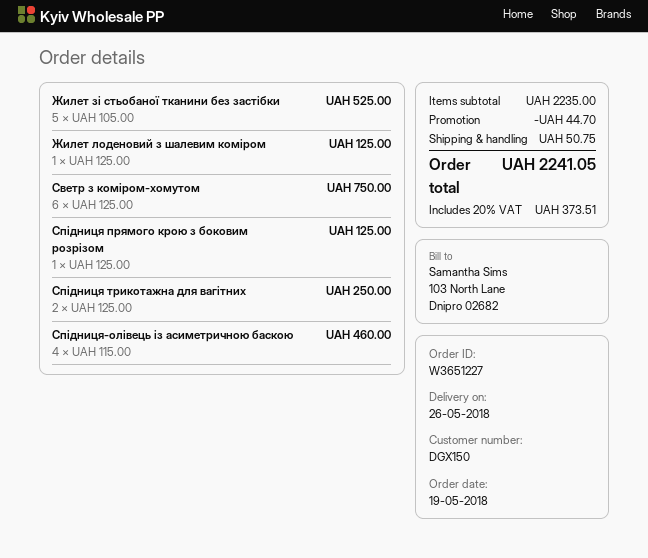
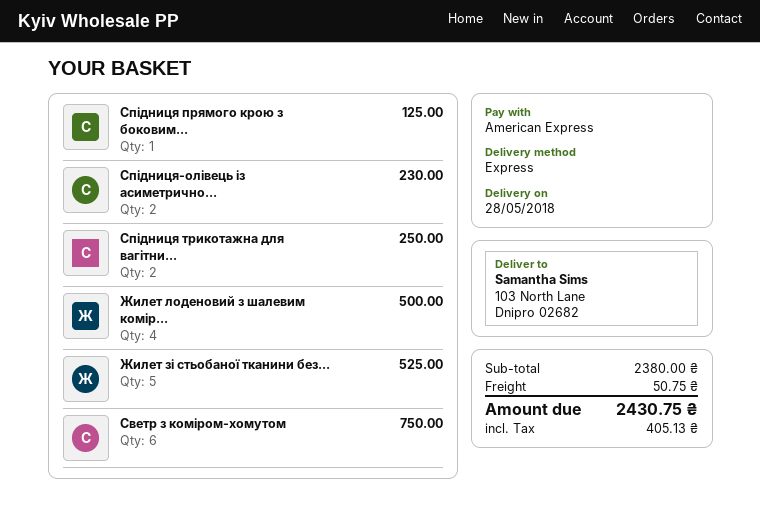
delivery date: 2018-05-26 -> 2018-05-28
Жилет лоденовий з шалевим коміром: 1 for 125.00 -> 4 for 500.00
Спідниця-олівець із асиметричною баскою: 4 for 460.00 -> 2 for 230.00
subtotal: 2235.00 -> 2380.00
discount: 44.70 -> none
tax: 373.51 -> 405.13
total: 2241.05 -> 2430.75

